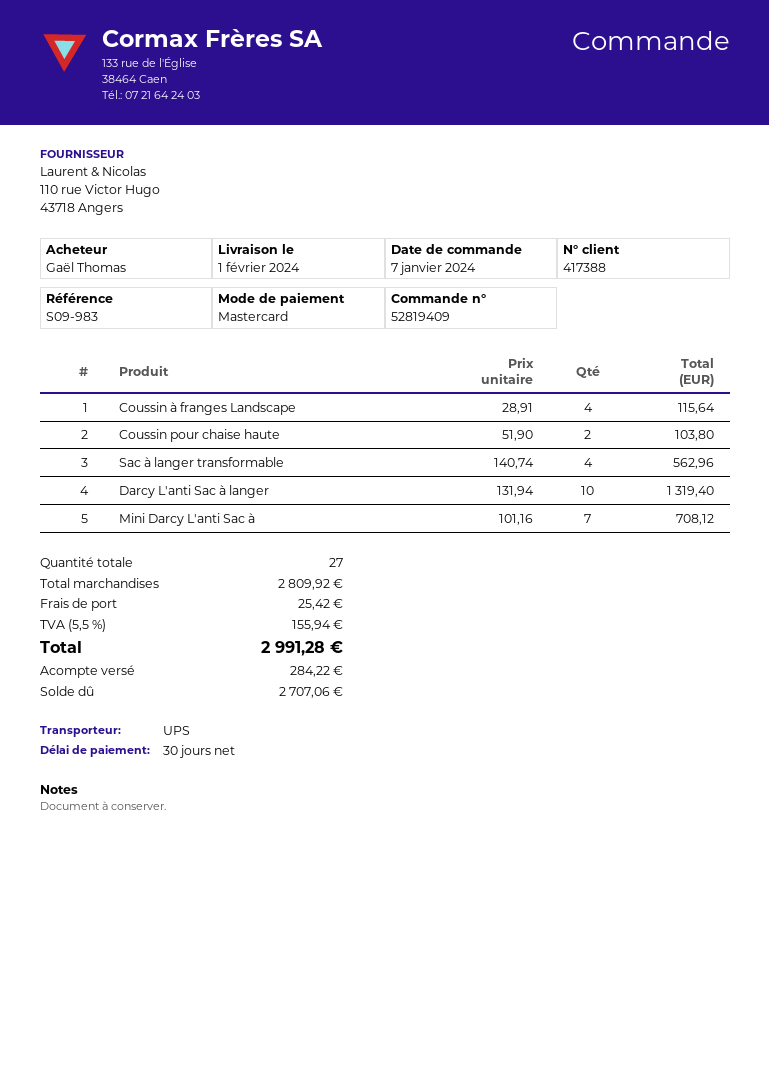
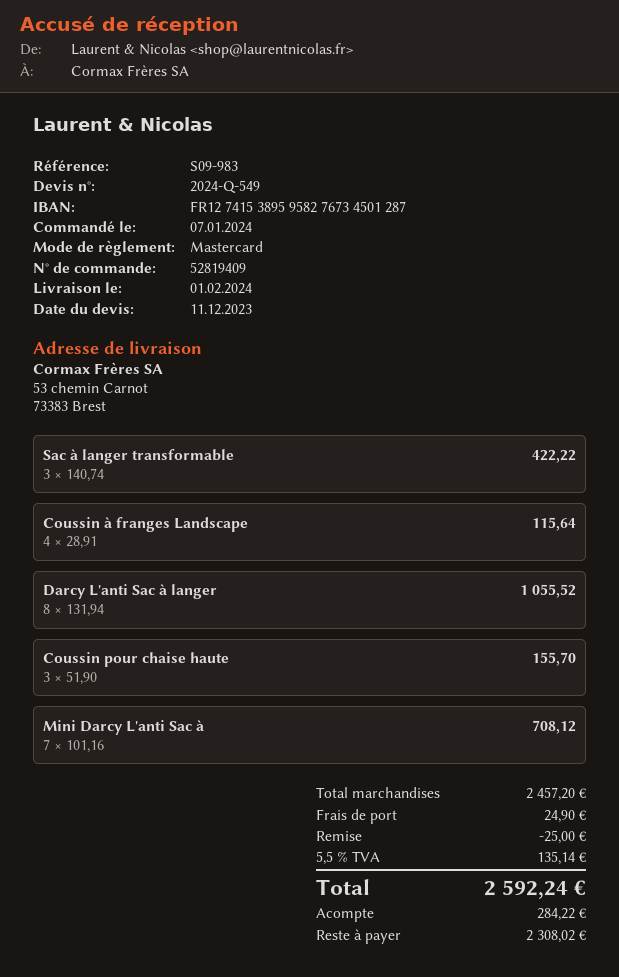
Coussin pour chaise haute: 2 x 51.90 = 103.80 -> 3 x 51.90 = 155.70
Sac à langer transformable: 4 x 140.74 = 562.96 -> 3 x 140.74 = 422.22
Darcy L'anti Sac à langer: 10 x 131.94 = 1319.40 -> 8 x 131.94 = 1055.52
subtotal: 2809.92 -> 2457.20
discount: none -> 25.00
shipping: 25.42 -> 24.90
tax: 5.5% = 155.94 -> 5.5% = 135.14
total: 2991.28 -> 2592.24
balance: 2707.06 -> 2308.02

